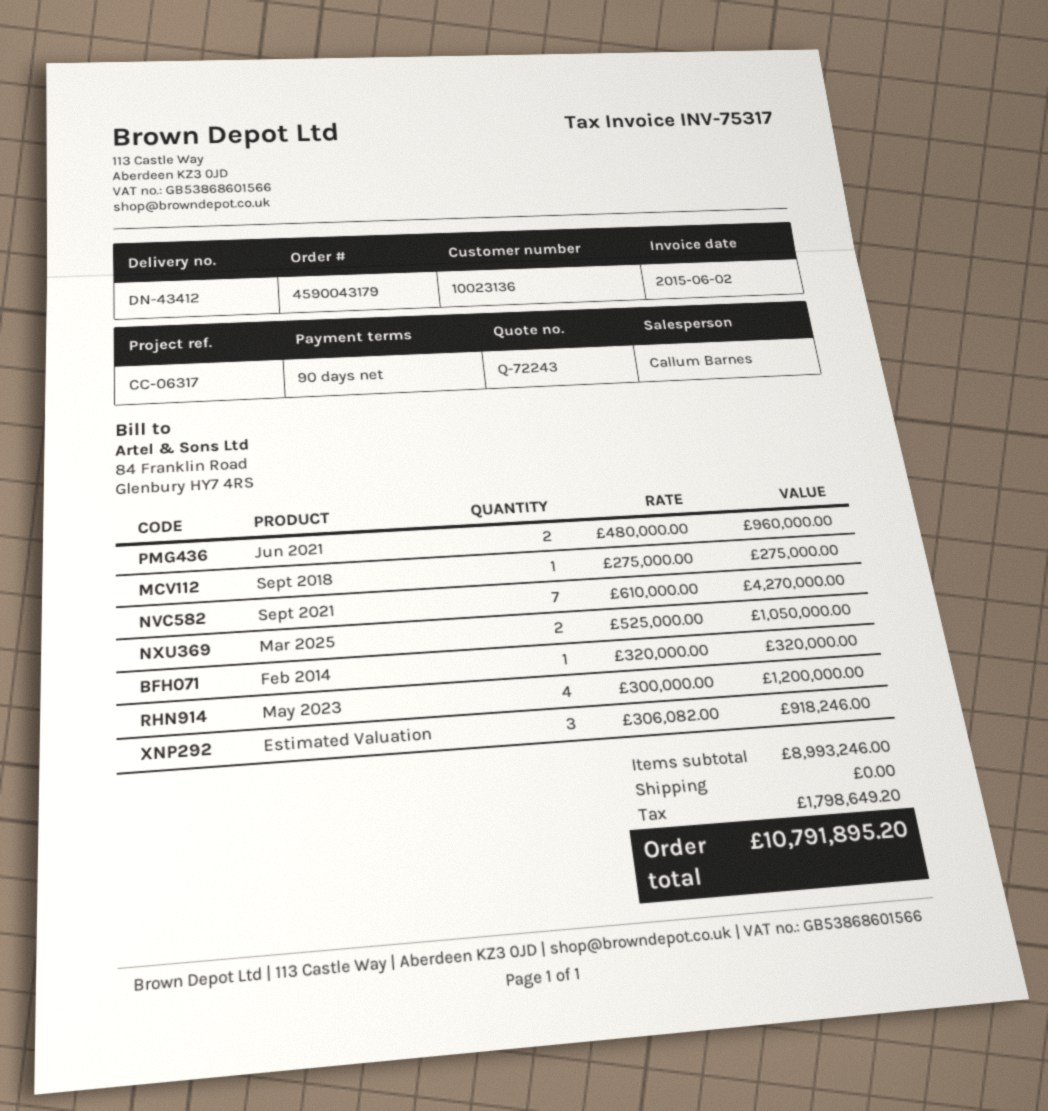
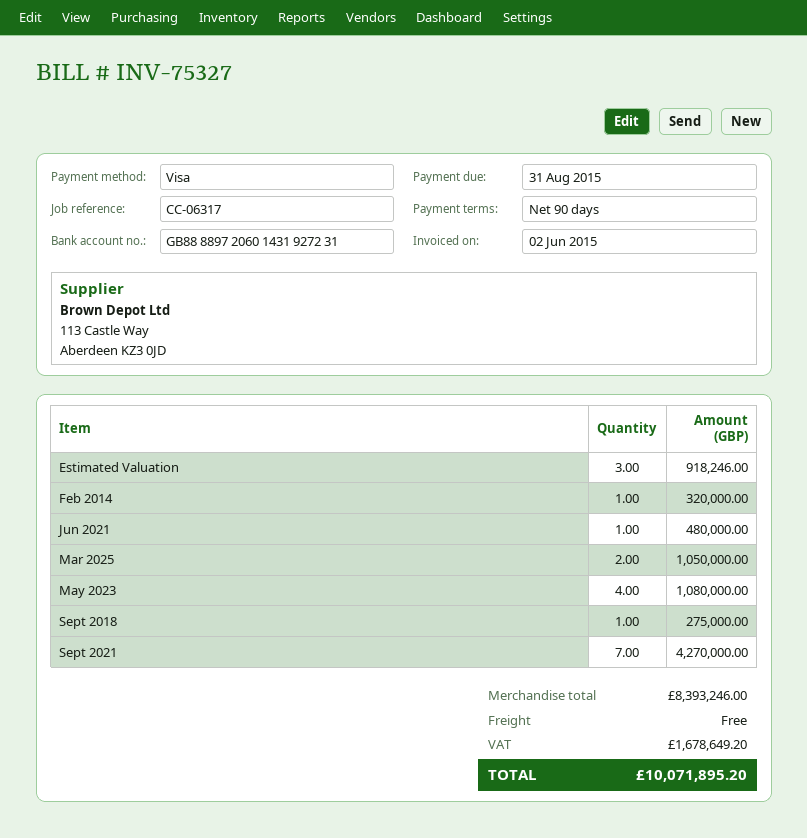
invoice number: INV-75317 -> INV-75327
Jun 2021: 2 for 960000.00 -> 1 for 480000.00
May 2023: 4 for 1200000.00 -> 4 for 1080000.00
subtotal: 8993246.00 -> 8393246.00
tax: 1798649.20 -> 1678649.20
total: 10791895.20 -> 10071895.20

